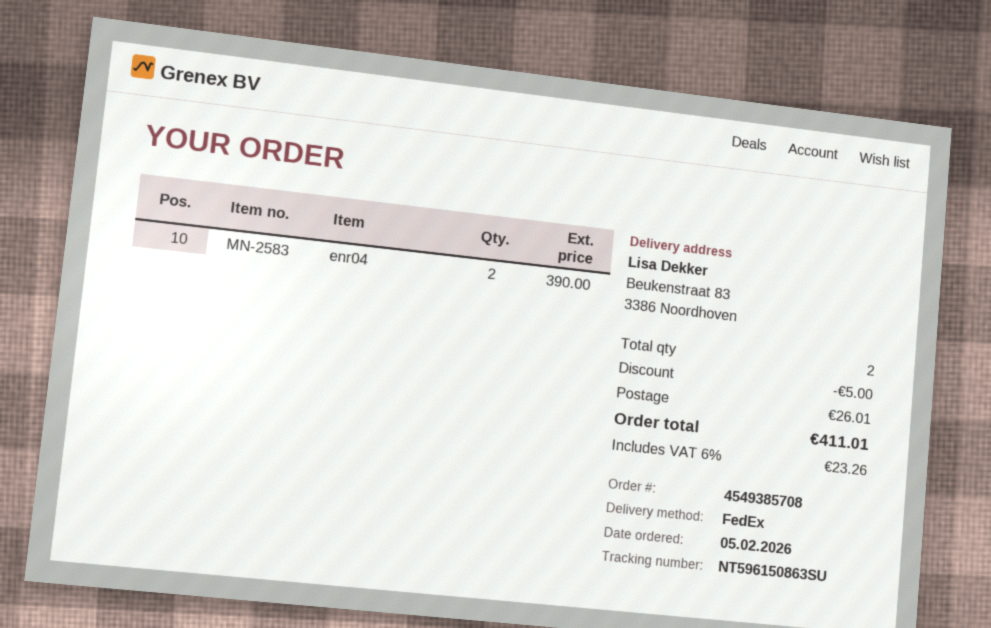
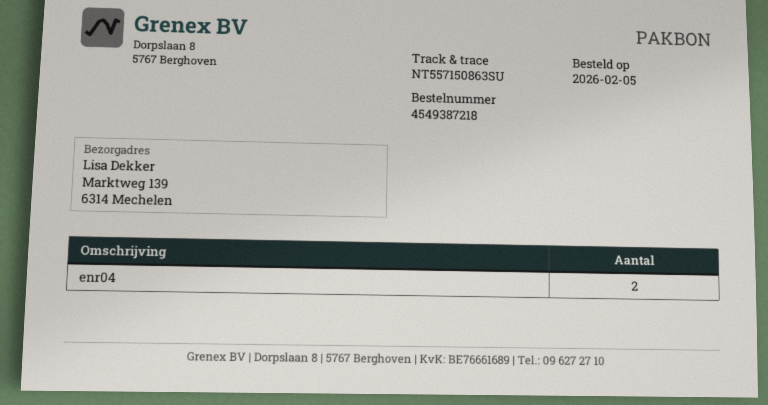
order number: 4549385708 -> 4549387218
tracking number: NT596150863SU -> NT557150863SU
ship to: Beukenstraat 83, 3386 Noordhoven -> Marktweg 139, 6314 Mechelen

